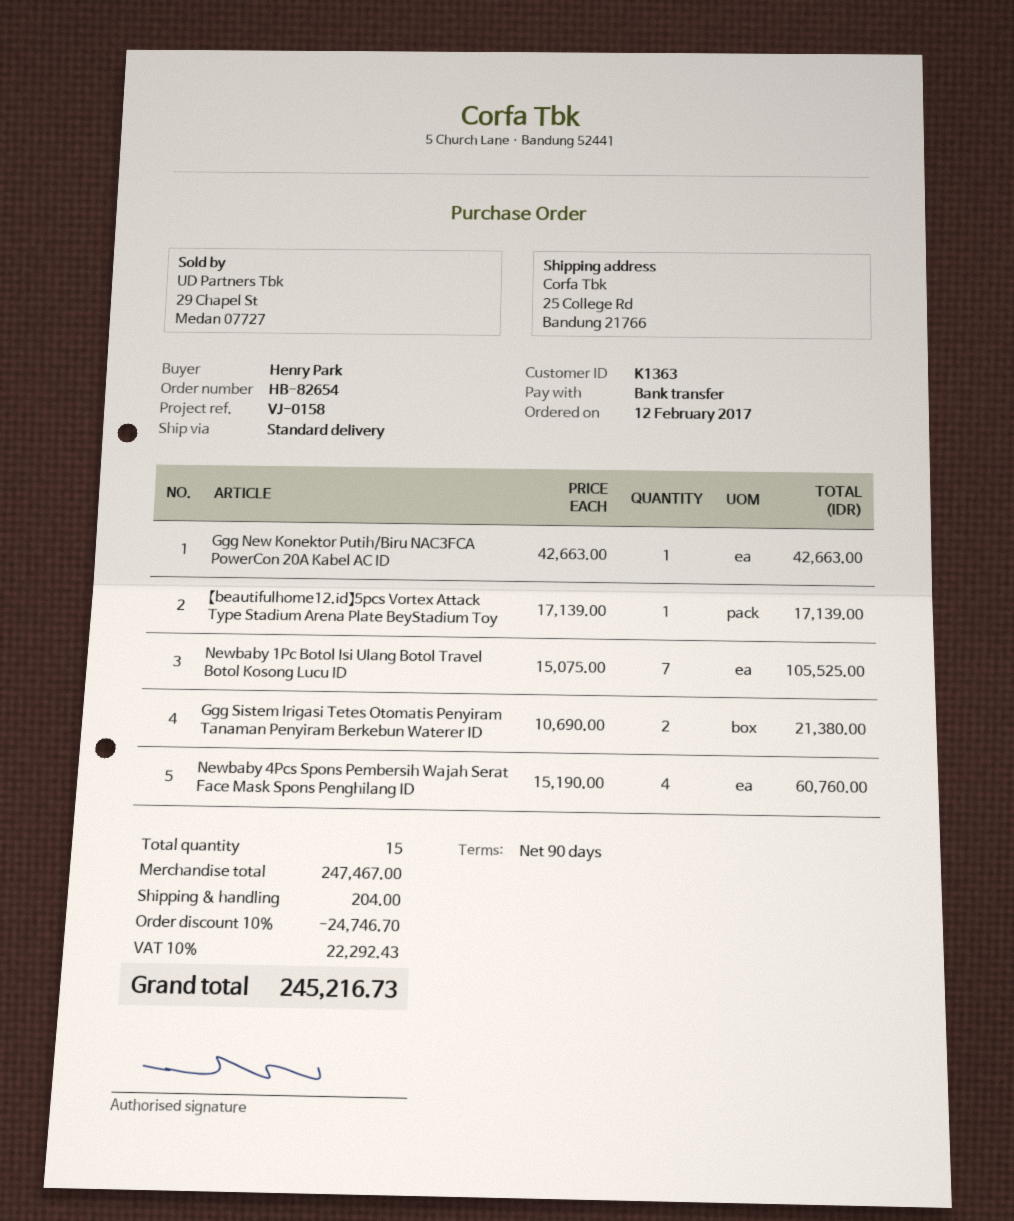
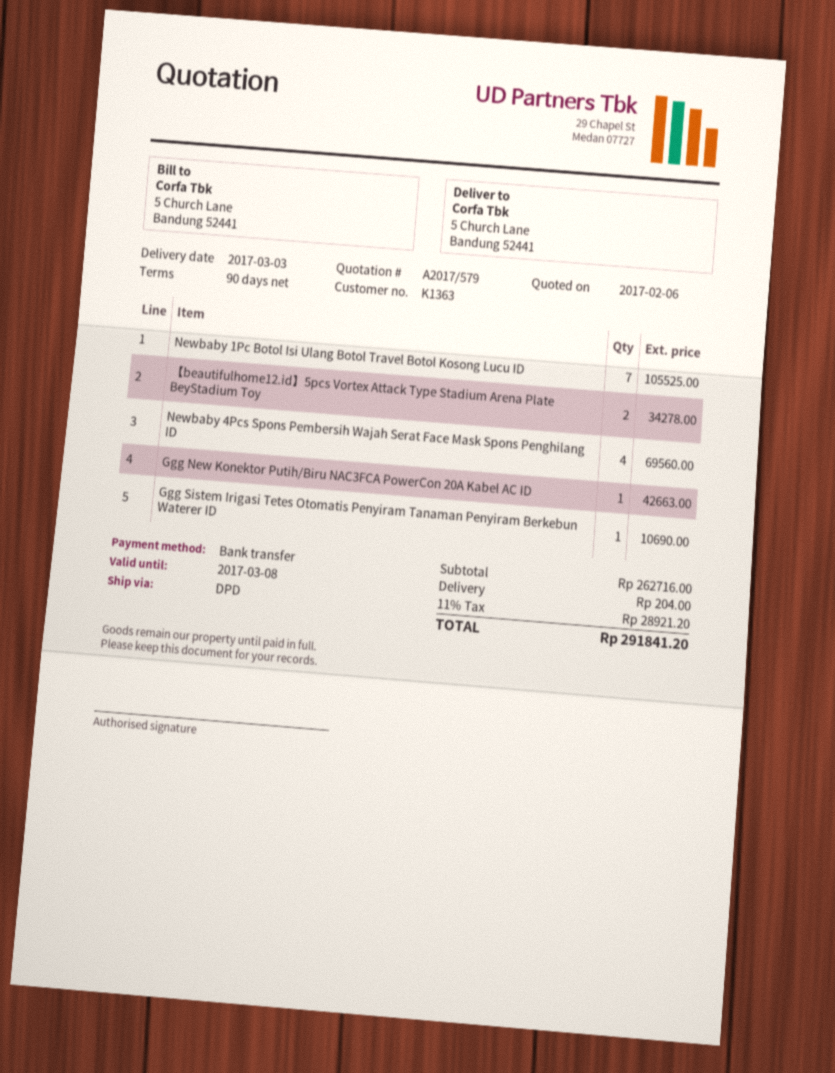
shipping method: standard -> DPD
ship to: 25 College Rd, Bandung 21766 -> 5 Church Lane, Bandung 52441
【beautifulhome12.id】5pcs Vortex Attack Type Stadium Arena Plate BeyStadium Toy: 1 for 17139.00 -> 2 for 34278.00
Ggg Sistem Irigasi Tetes Otomatis Penyiram Tanaman Penyiram Berkebun Waterer ID: 2 for 21380.00 -> 1 for 10690.00
Newbaby 4Pcs Spons Pembersih Wajah Serat Face Mask Spons Penghilang ID: 4 for 60760.00 -> 4 for 69560.00
subtotal: 247467.00 -> 262716.00
discount: 10% = 24746.70 -> none
tax: 10% = 22292.43 -> 11% = 28921.20
total: 245216.73 -> 291841.20

